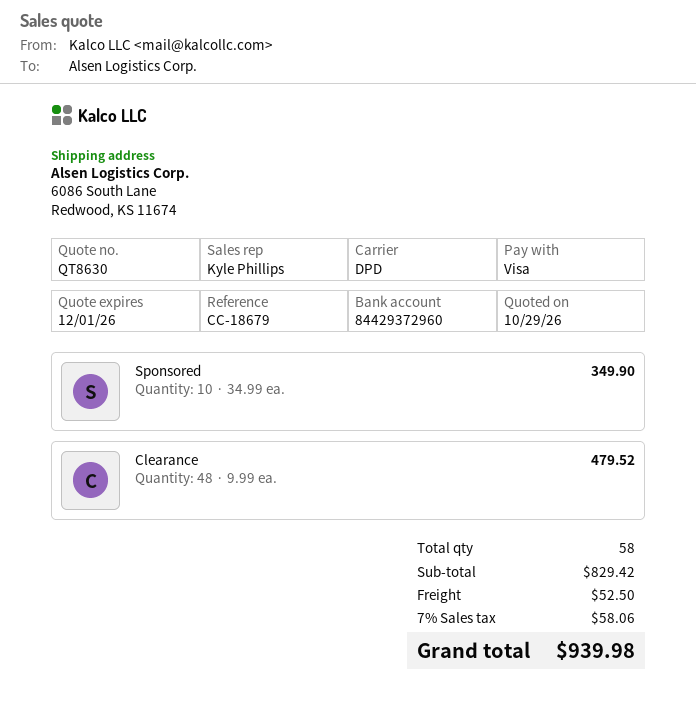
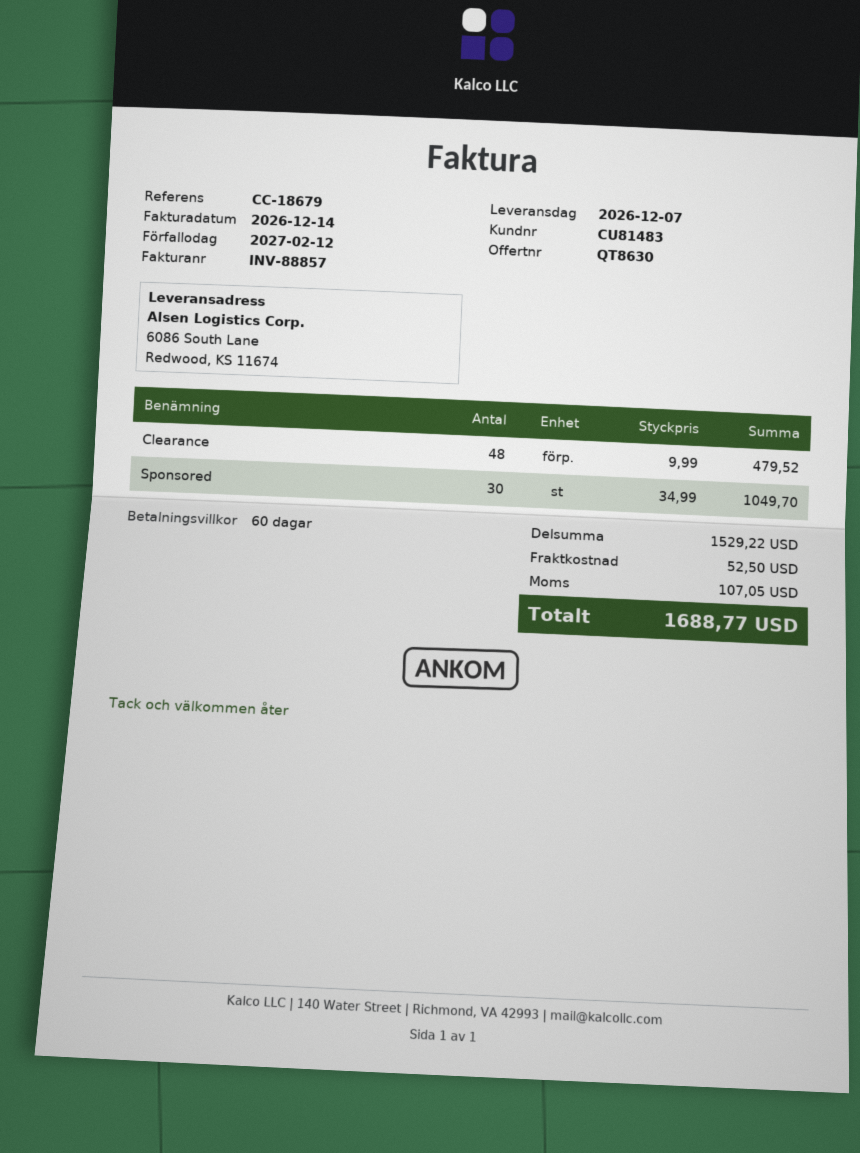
Sponsored: 10 x 34.99 = 349.90 -> 30 x 34.99 = 1049.70
subtotal: 829.42 -> 1529.22
tax: 58.06 -> 107.05
total: 939.98 -> 1688.77

